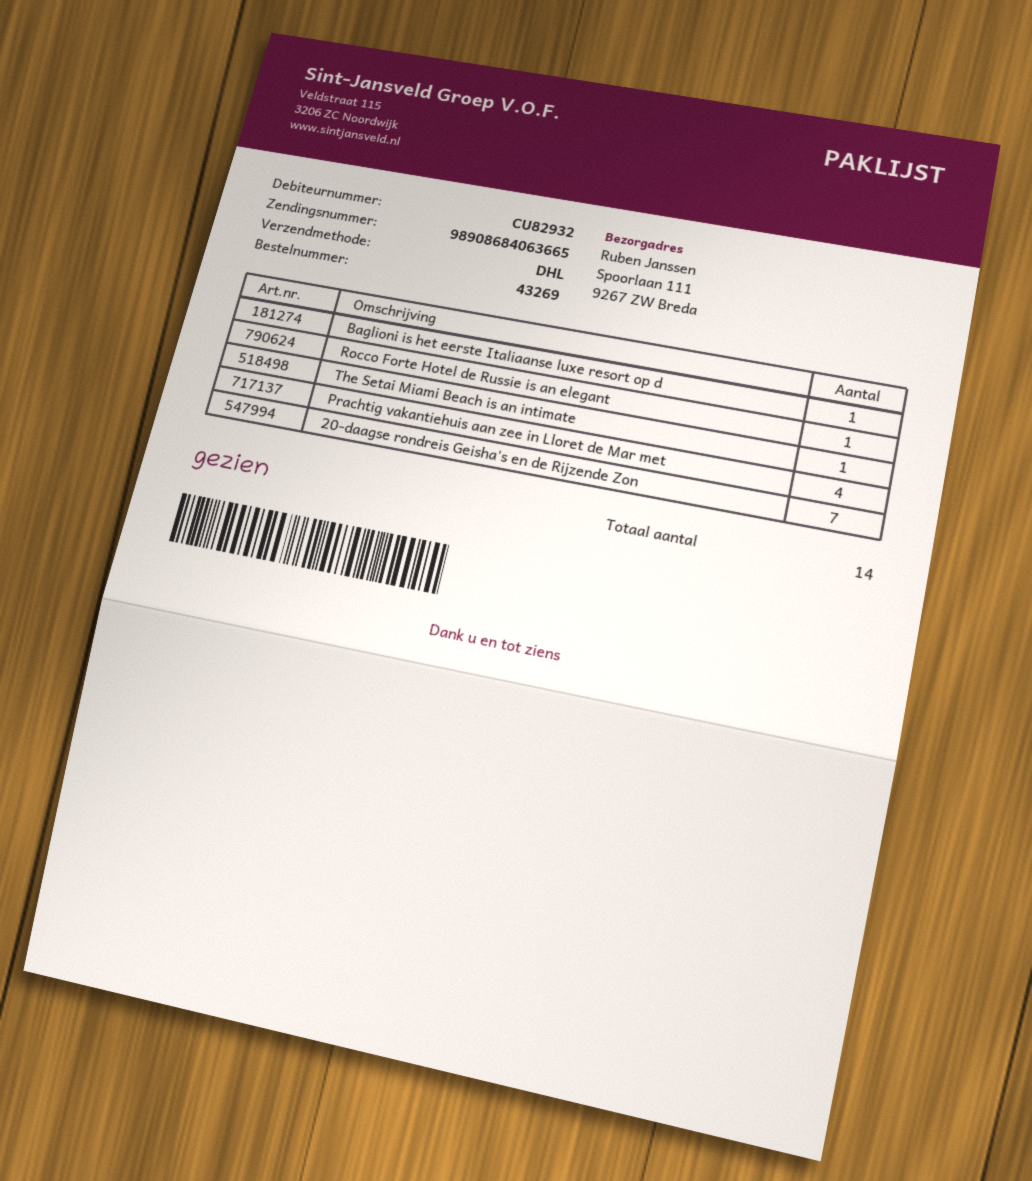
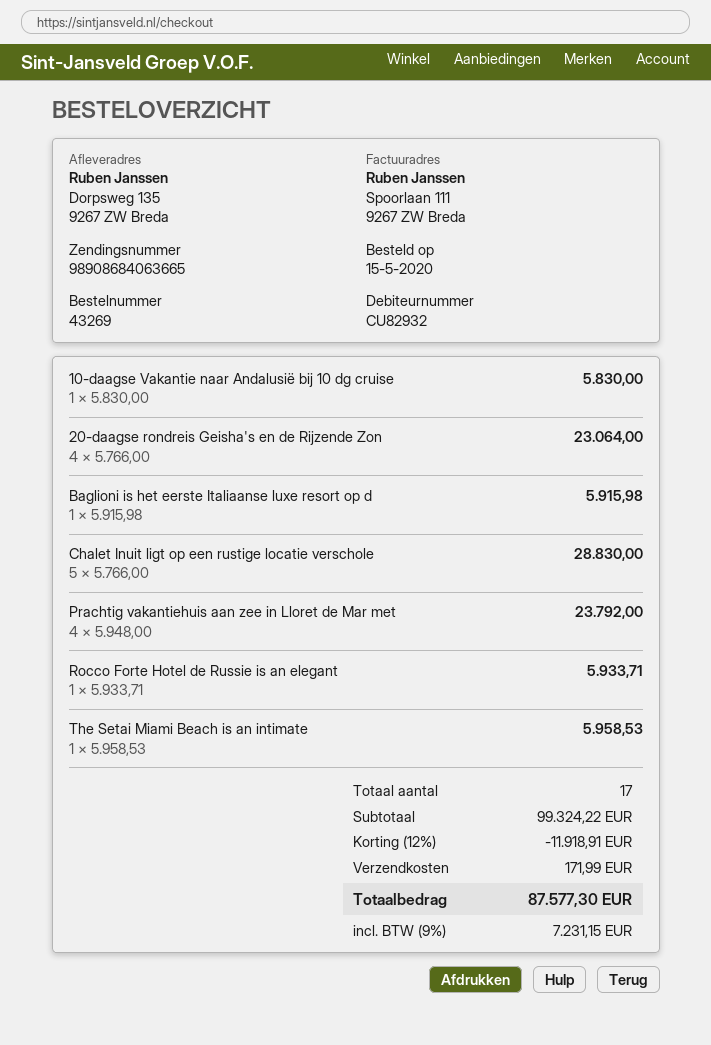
ship to: Spoorlaan 111, 9267 ZW Breda -> Dorpsweg 135, 9267 ZW Breda
20-daagse rondreis Geisha's en de Rijzende Zon: 7 -> 4
10-daagse Vakantie naar Andalusië bij 10 dg cruise: none -> 1
Chalet Inuit ligt op een rustige locatie verschole: none -> 5
total quantity: 14 -> 17

